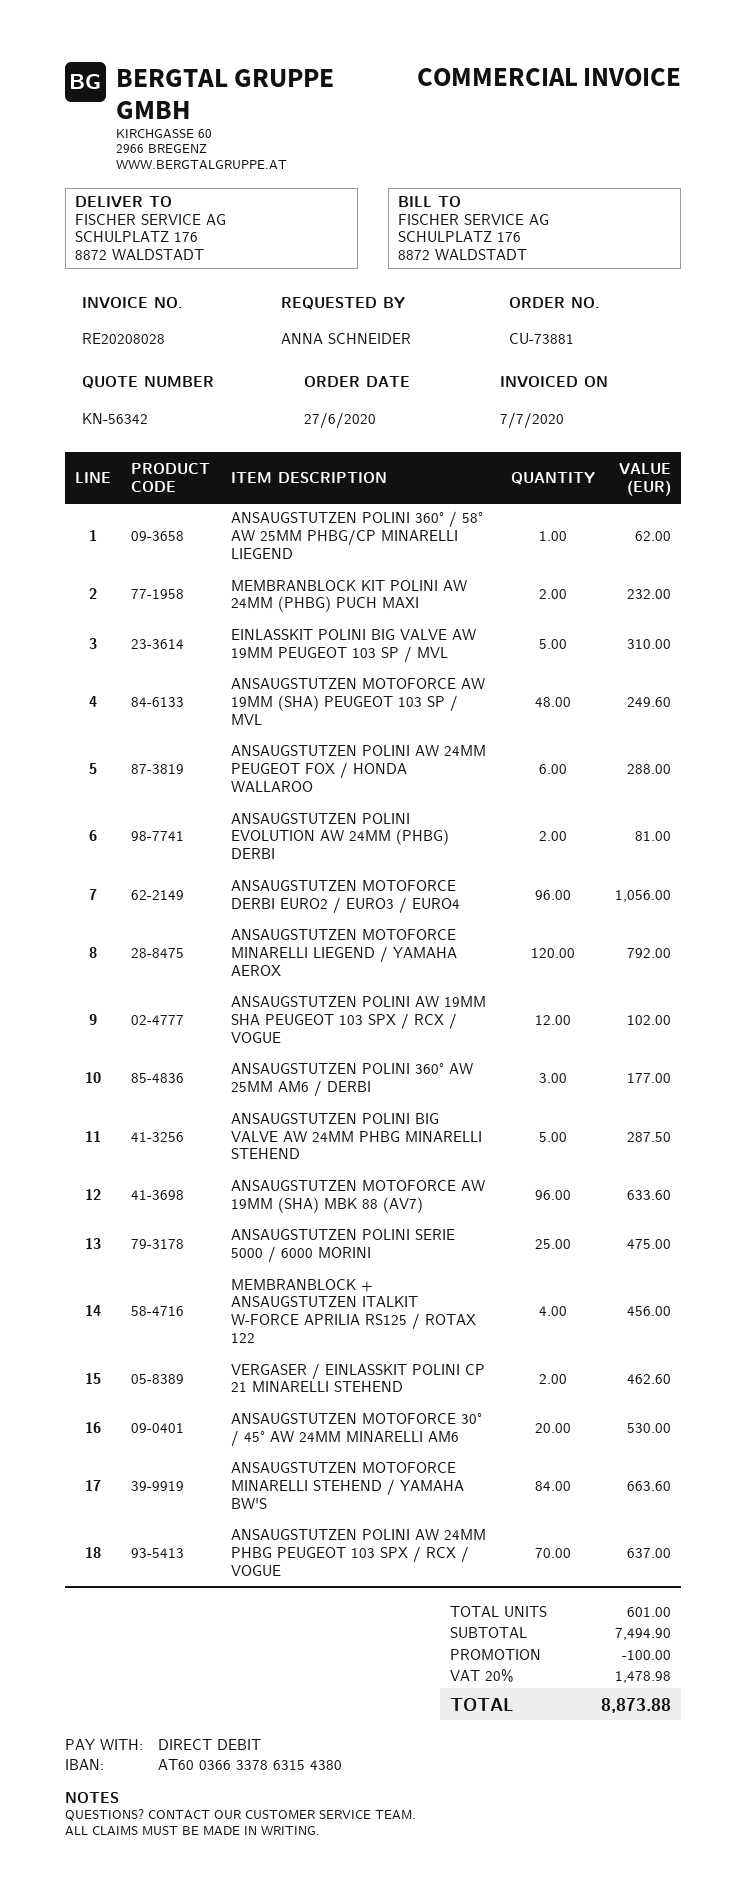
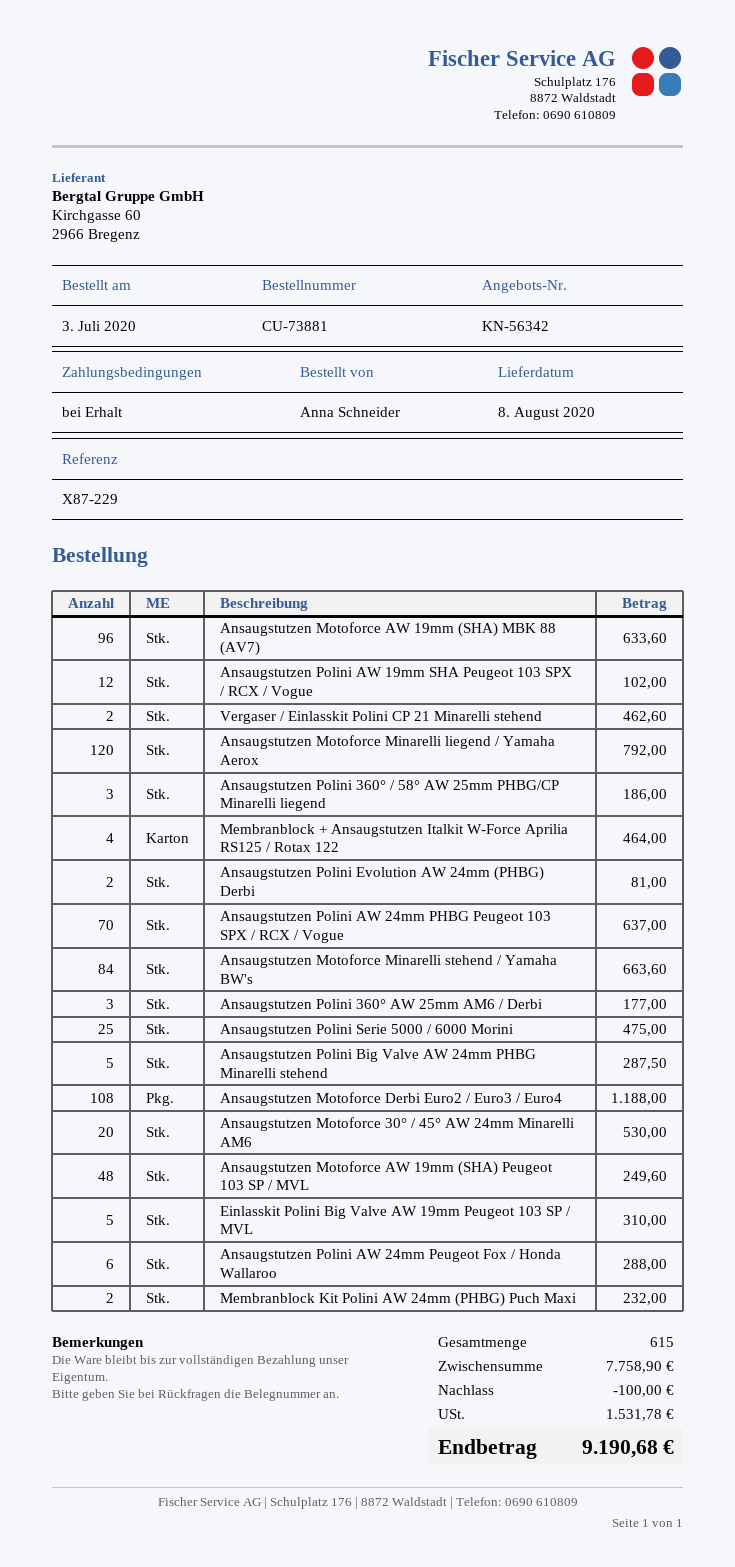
order date: 2020-06-27 -> 2020-07-03
ANSAUGSTUTZEN POLINI 360° / 58° AW 25MM PHBG/CP MINARELLI LIEGEND: 1 for 62.00 -> 3 for 186.00
ANSAUGSTUTZEN MOTOFORCE DERBI EURO2 / EURO3 / EURO4: 96 for 1056.00 -> 108 for 1188.00
MEMBRANBLOCK + ANSAUGSTUTZEN ITALKIT W-FORCE APRILIA RS125 / ROTAX 122: 4 for 456.00 -> 4 for 464.00
total quantity: 601 -> 615
subtotal: 7494.90 -> 7758.90
tax: 1478.98 -> 1531.78
total: 8873.88 -> 9190.68

